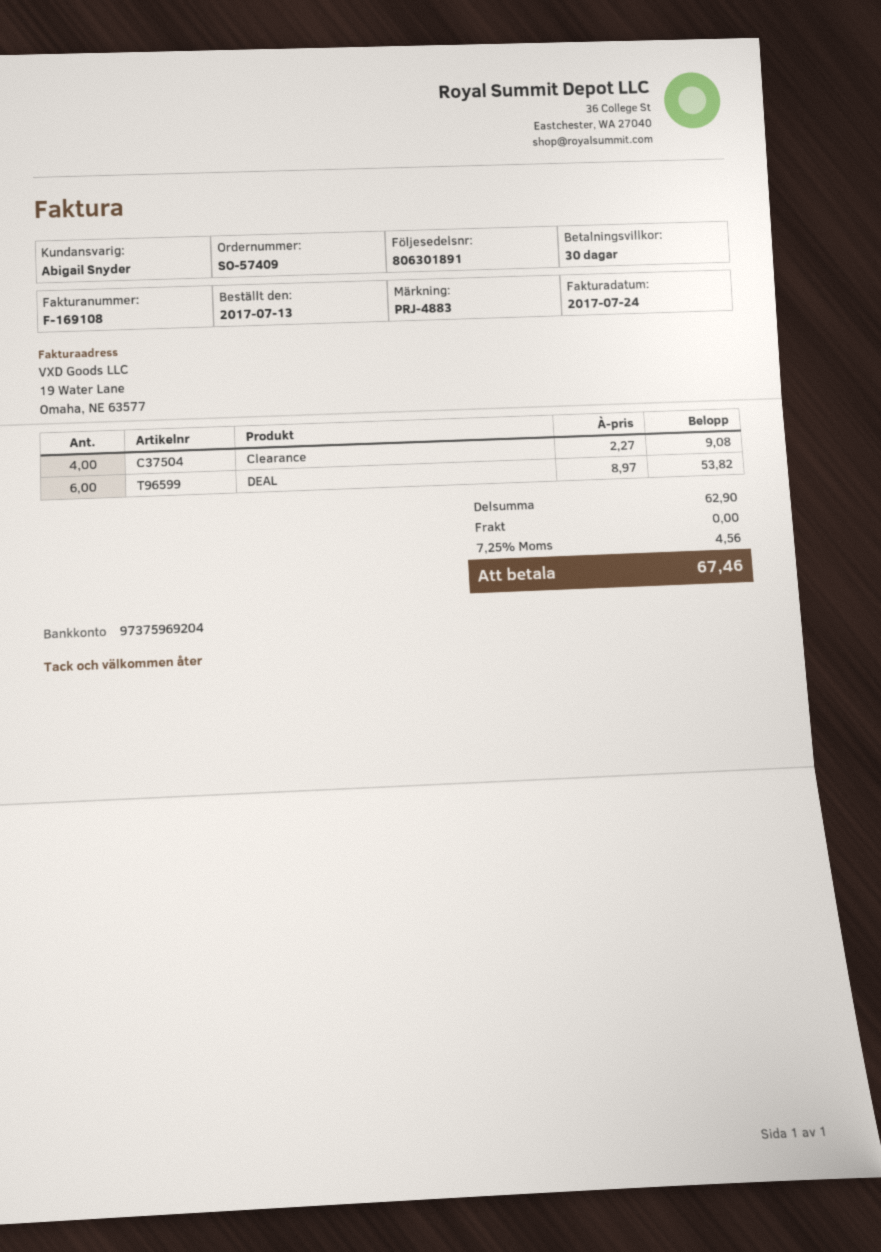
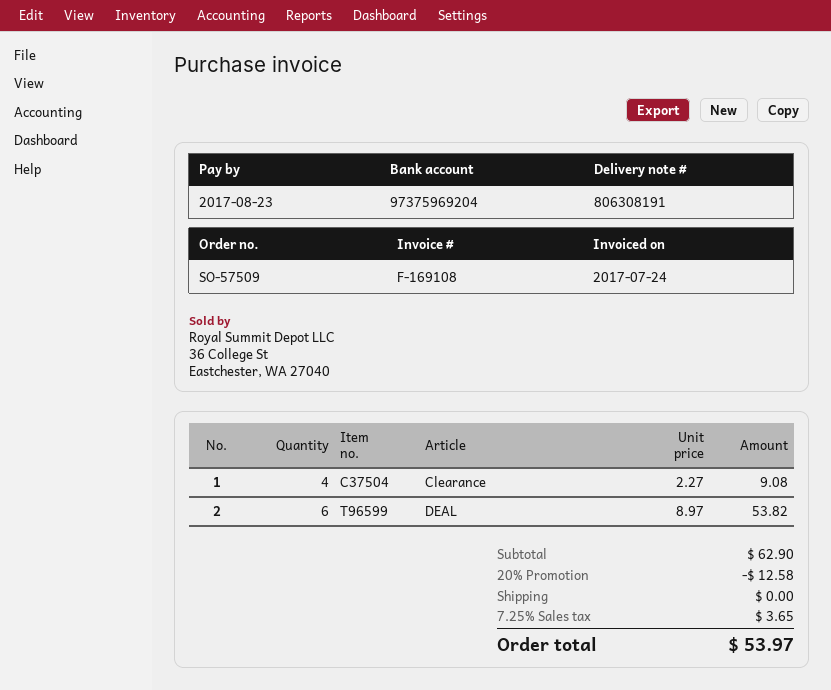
order number: SO-57409 -> SO-57509
delivery note number: 806301891 -> 806308191
discount: none -> 20% = 12.58
tax: 7.25% = 4.56 -> 7.25% = 3.65
total: 67.46 -> 53.97

